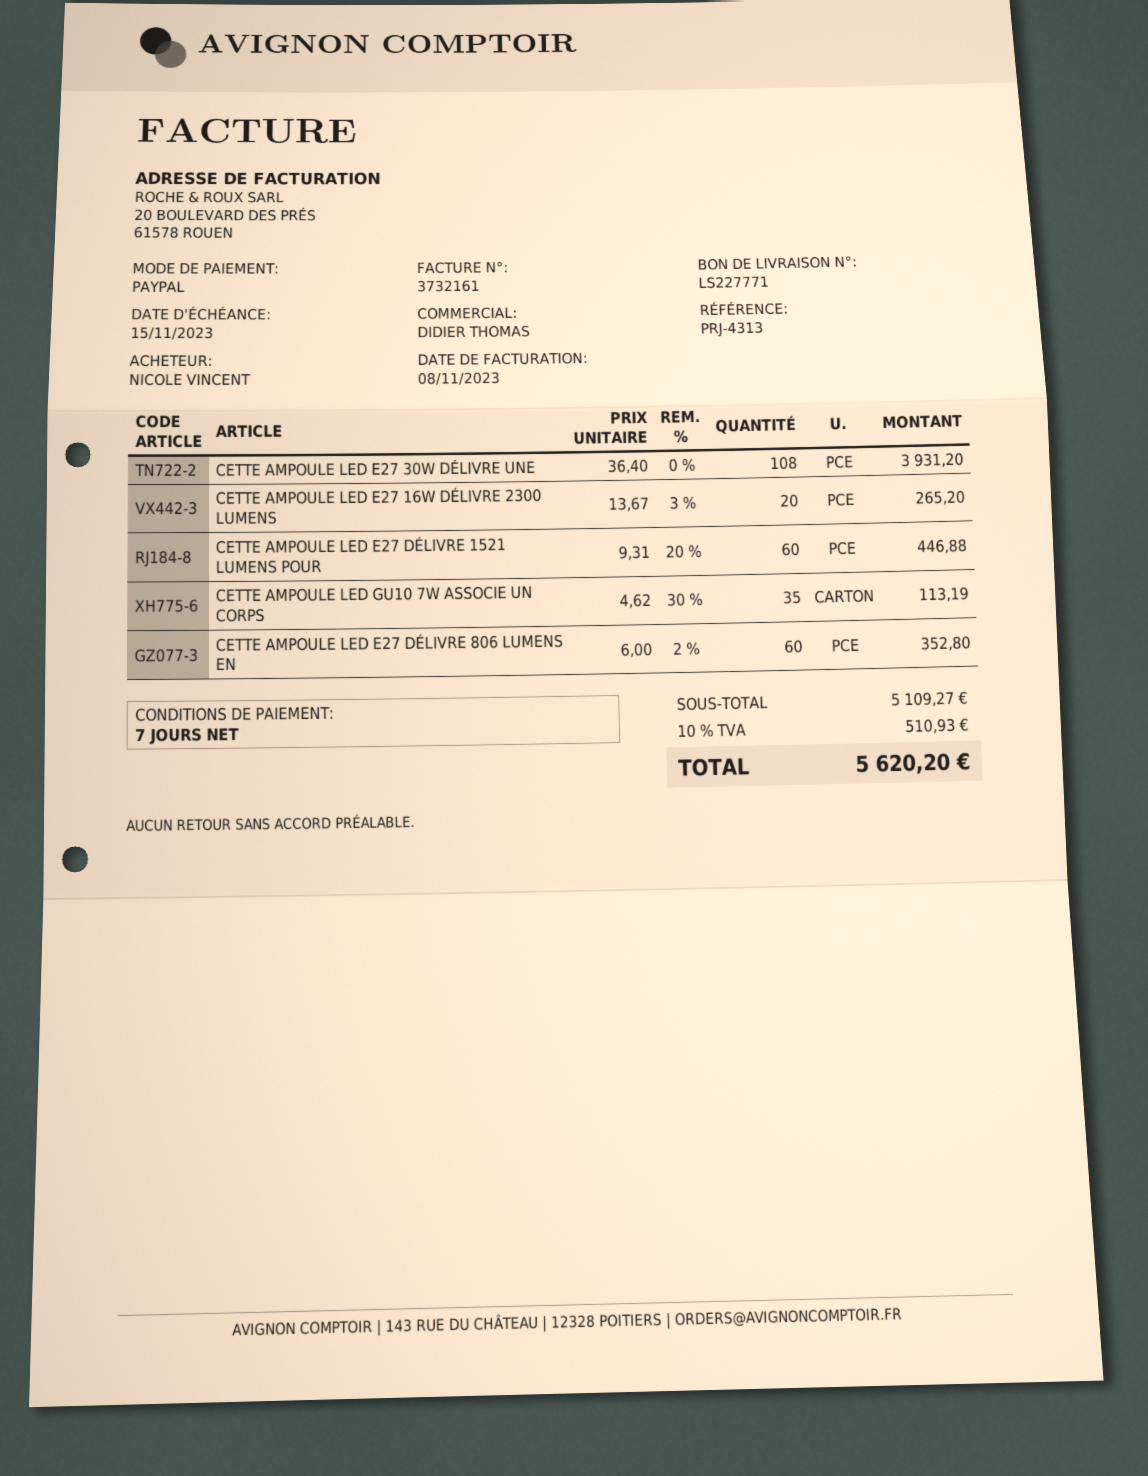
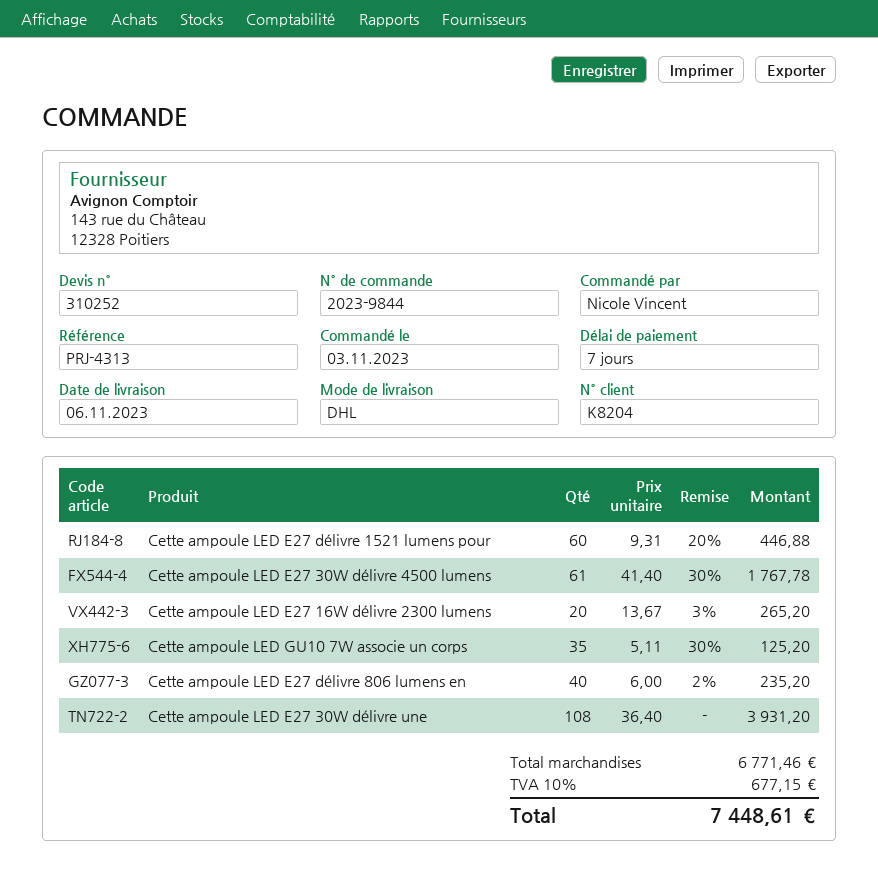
CETTE AMPOULE LED GU10 7W ASSOCIE UN CORPS: 35 x 4.62 - 30% = 113.19 -> 35 x 5.11 - 30% = 125.20
CETTE AMPOULE LED E27 DÉLIVRE 806 LUMENS EN: 60 x 6.00 - 2% = 352.80 -> 40 x 6.00 - 2% = 235.20
Cette ampoule LED E27 30W délivre 4500 lumens: none -> 61 x 41.40 - 30% = 1767.78
subtotal: 5109.27 -> 6771.46
tax: 10% = 510.93 -> 10% = 677.15
total: 5620.20 -> 7448.61

